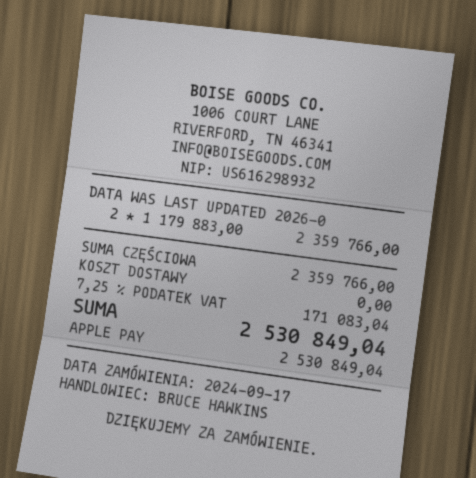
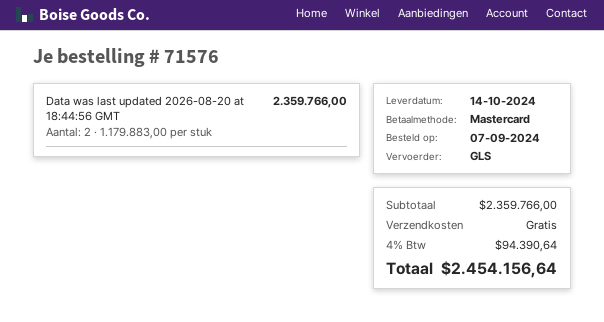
order date: 2024-09-17 -> 2024-09-07
payment method: Apple Pay -> Mastercard
tax: 7.25% = 171083.04 -> 4% = 94390.64
total: 2530849.04 -> 2454156.64

